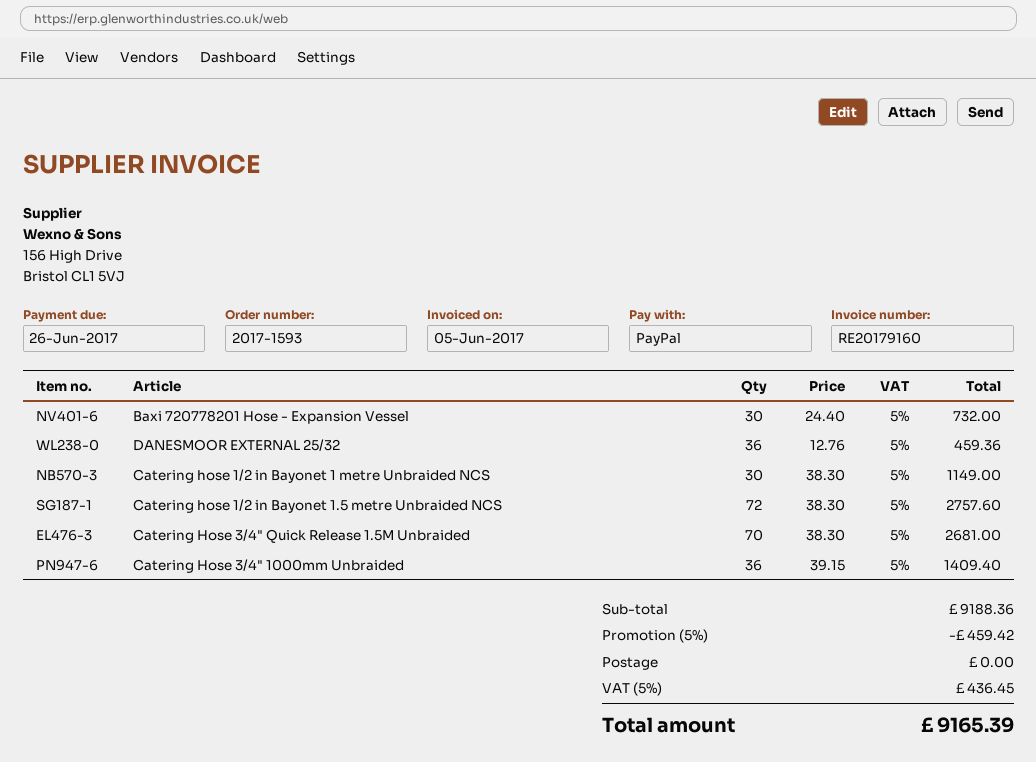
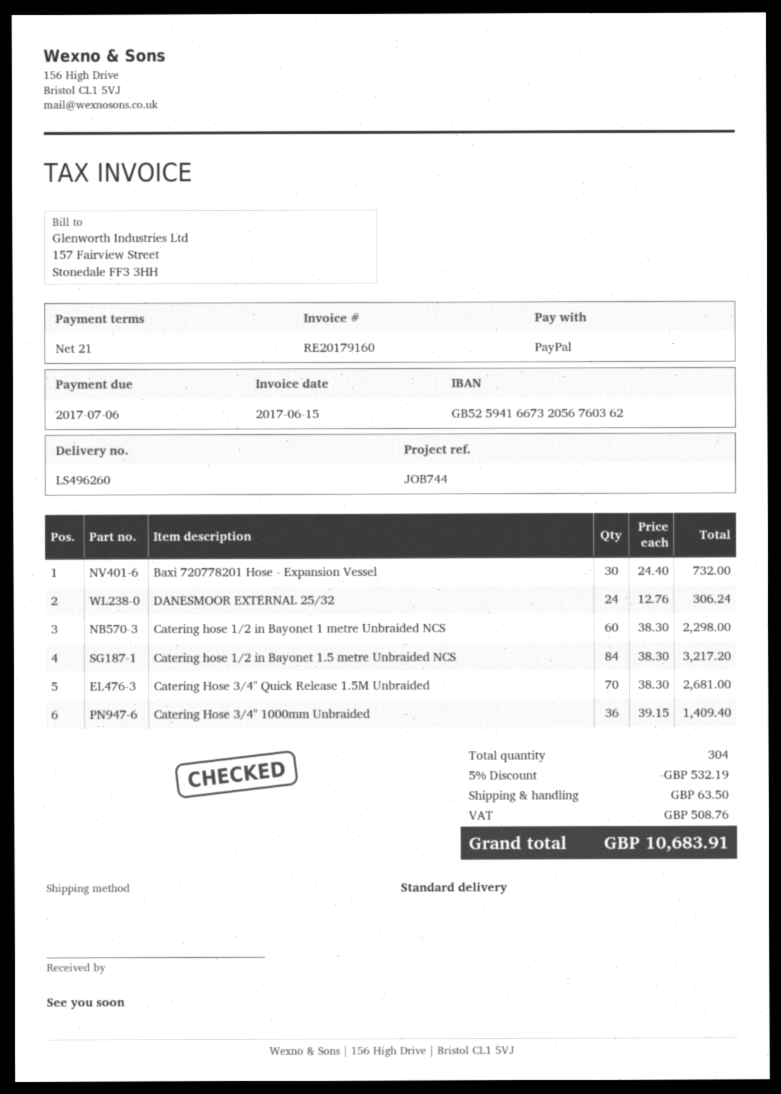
invoice date: 2017-06-05 -> 2017-06-15
due date: 2017-06-26 -> 2017-07-06
DANESMOOR EXTERNAL 25/32: 36 x 12.76 = 459.36 -> 24 x 12.76 = 306.24
Catering hose 1/2 in Bayonet 1 metre Unbraided NCS: 30 x 38.30 = 1149.00 -> 60 x 38.30 = 2298.00
Catering hose 1/2 in Bayonet 1.5 metre Unbraided NCS: 72 x 38.30 = 2757.60 -> 84 x 38.30 = 3217.20
discount: 5% = 459.42 -> 5% = 532.19
shipping: 0.00 -> 63.50
tax: 436.45 -> 508.76
total: 9165.39 -> 10683.91

